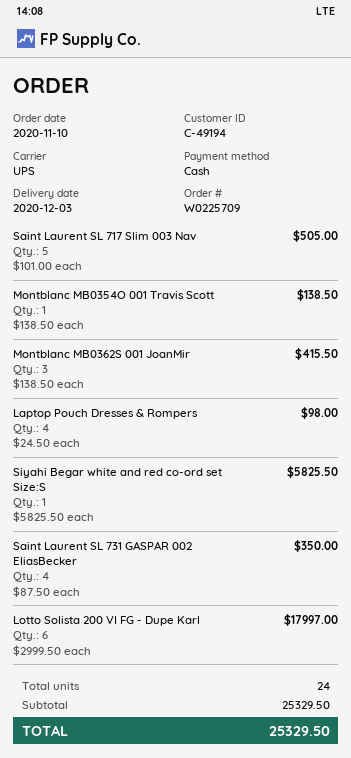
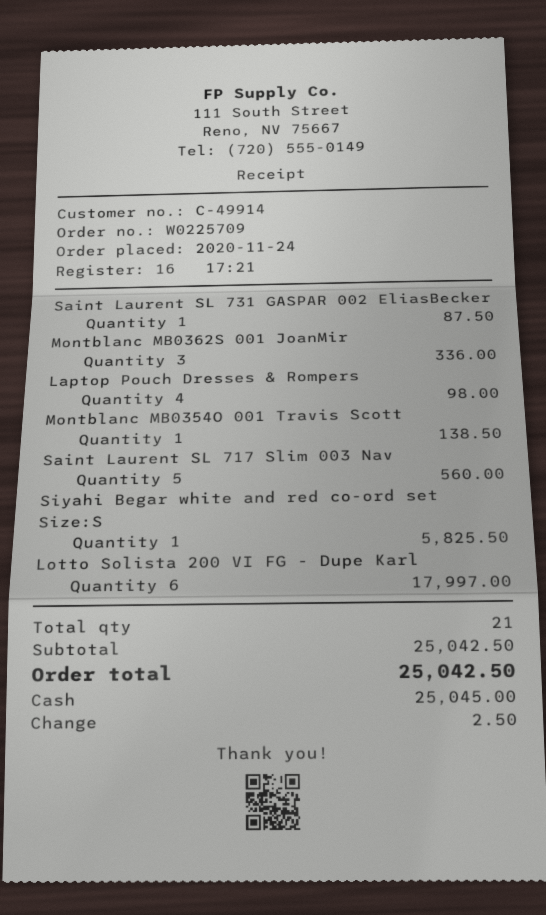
order date: 2020-11-10 -> 2020-11-24
customer number: C-49194 -> C-49914
Saint Laurent SL 717 Slim 003 Nav: 5 for 505.00 -> 5 for 560.00
Montblanc MB0362S 001 JoanMir: 3 for 415.50 -> 3 for 336.00
Saint Laurent SL 731 GASPAR 002 EliasBecker: 4 for 350.00 -> 1 for 87.50
total quantity: 24 -> 21
subtotal: 25329.50 -> 25042.50
total: 25329.50 -> 25042.50

